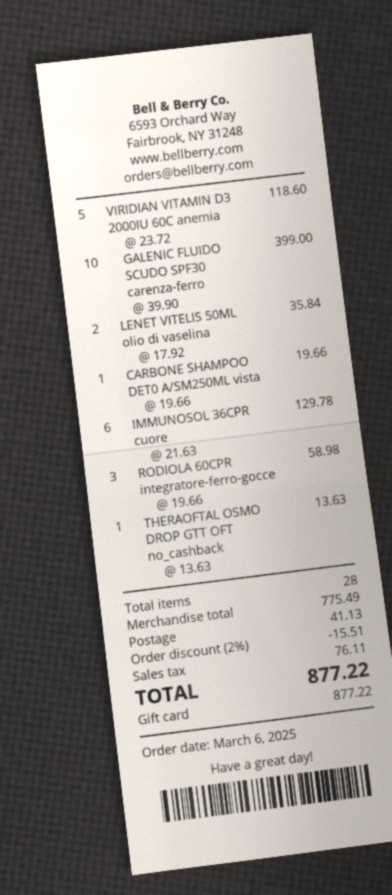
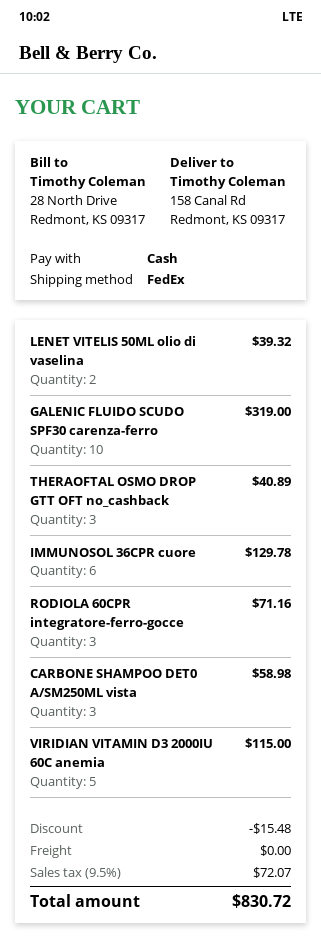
payment method: gift card -> cash
VIRIDIAN VITAMIN D3 2000IU 60C anemia: 5 for 118.60 -> 5 for 115.00
GALENIC FLUIDO SCUDO SPF30 carenza-ferro: 10 for 399.00 -> 10 for 319.00
LENET VITELIS 50ML olio di vaselina: 2 for 35.84 -> 2 for 39.32
CARBONE SHAMPOO DET0 A/SM250ML vista: 1 for 19.66 -> 3 for 58.98
RODIOLA 60CPR integratore-ferro-gocce: 3 for 58.98 -> 3 for 71.16
THERAOFTAL OSMO DROP GTT OFT no_cashback: 1 for 13.63 -> 3 for 40.89
discount: 15.51 -> 15.48
shipping: 41.13 -> 0.00
tax: 76.11 -> 72.07
total: 877.22 -> 830.72

